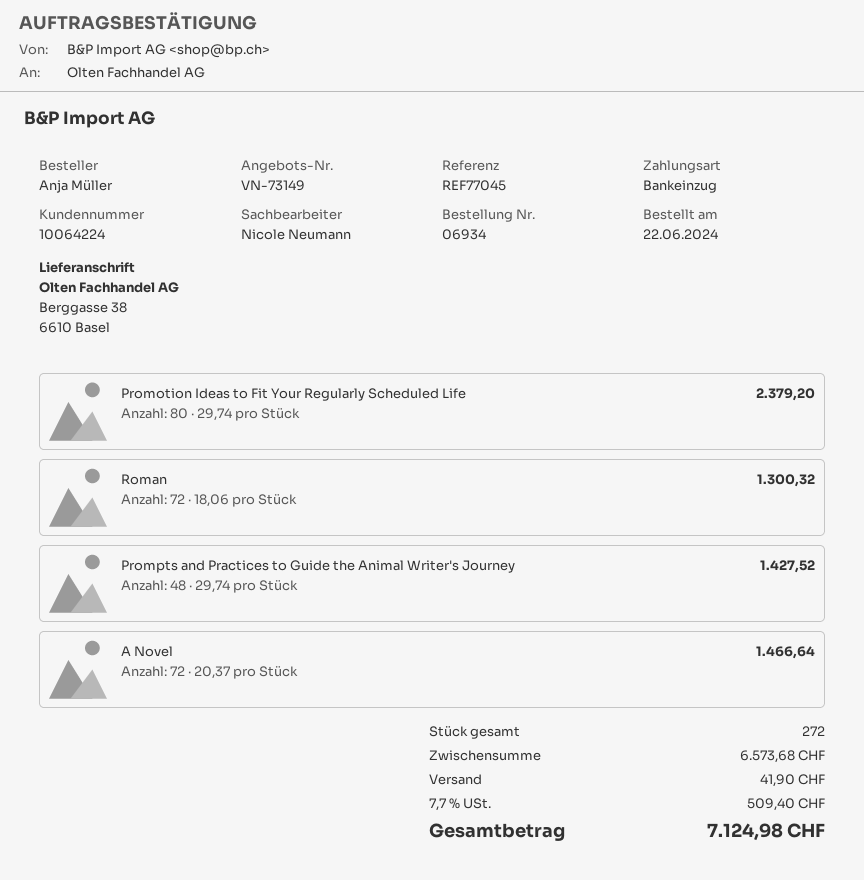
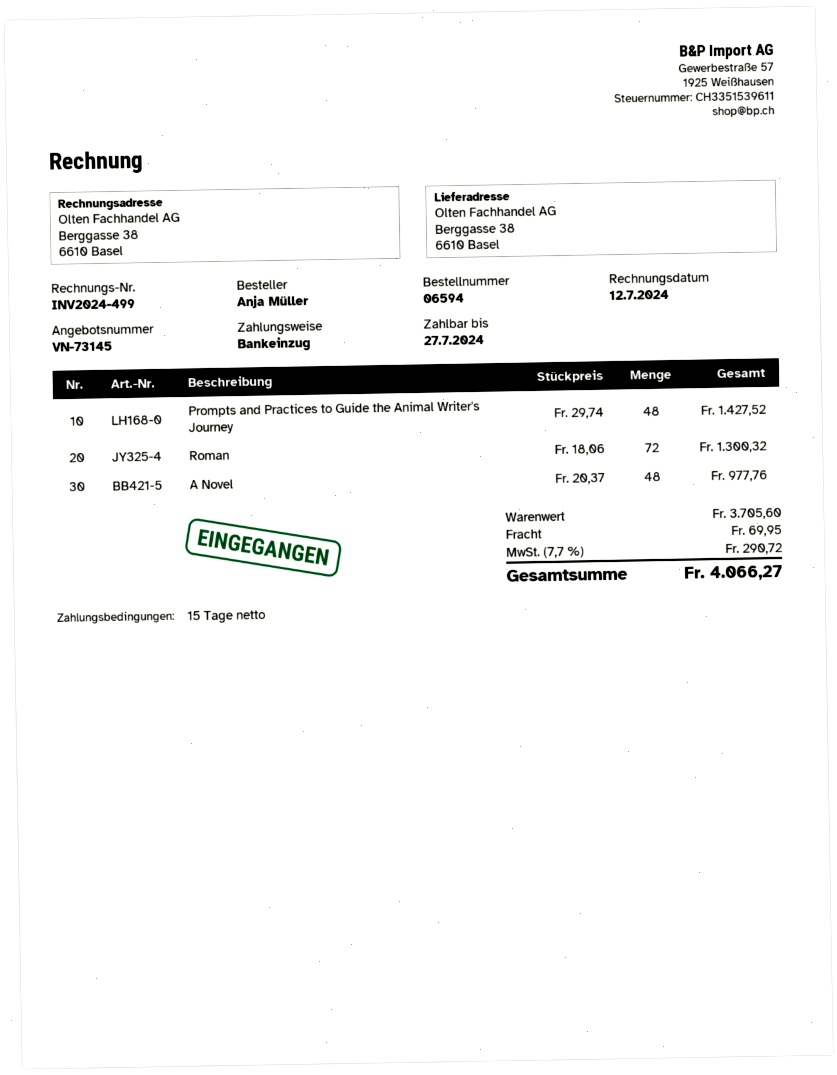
quote number: VN-73149 -> VN-73145
order number: 06934 -> 06594
Promotion Ideas to Fit Your Regularly Scheduled Life: 80 x 29.74 = 2379.20 -> none
A Novel: 72 x 20.37 = 1466.64 -> 48 x 20.37 = 977.76
subtotal: 6573.68 -> 3705.60
shipping: 41.90 -> 69.95
tax: 7.7% = 509.40 -> 7.7% = 290.72
total: 7124.98 -> 4066.27

